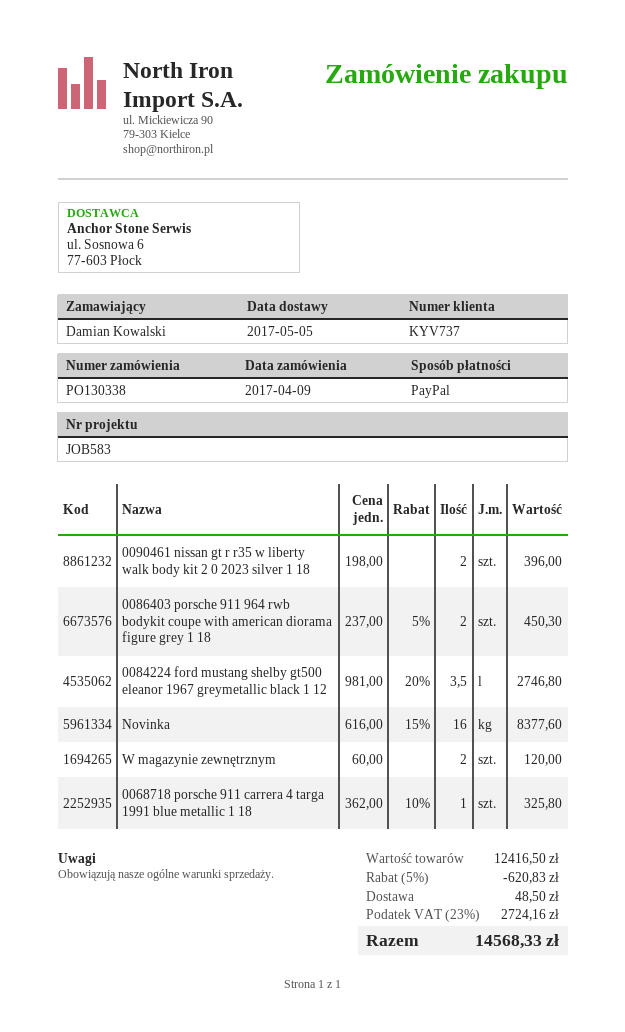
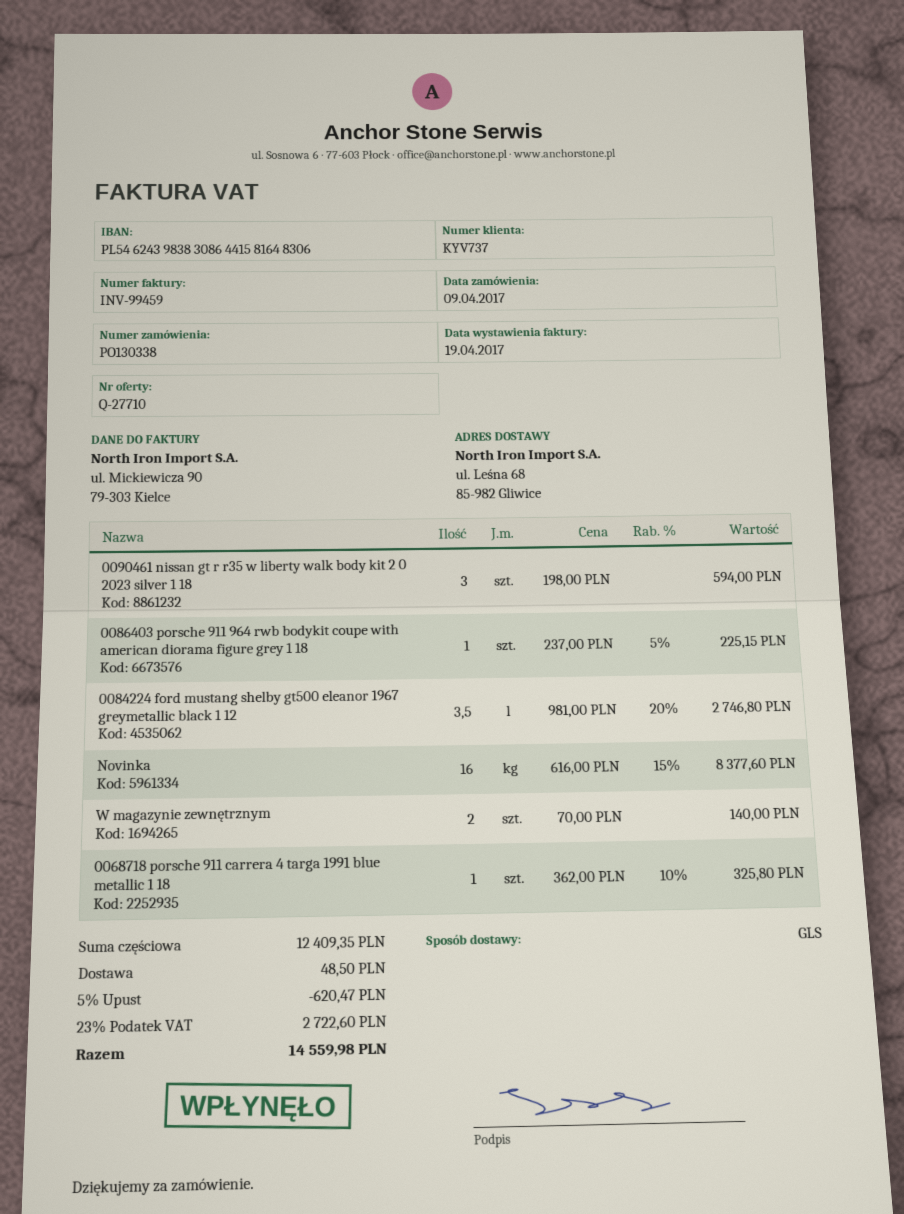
0090461 nissan gt r r35 w liberty walk body kit 2 0 2023 silver 1 18: 2 x 198.00 = 396.00 -> 3 x 198.00 = 594.00
0086403 porsche 911 964 rwb bodykit coupe with american diorama figure grey 1 18: 2 x 237.00 - 5% = 450.30 -> 1 x 237.00 - 5% = 225.15
W magazynie zewnętrznym: 2 x 60.00 = 120.00 -> 2 x 70.00 = 140.00
subtotal: 12416.50 -> 12409.35
discount: 5% = 620.83 -> 5% = 620.47
tax: 23% = 2724.16 -> 23% = 2722.60
total: 14568.33 -> 14559.98

